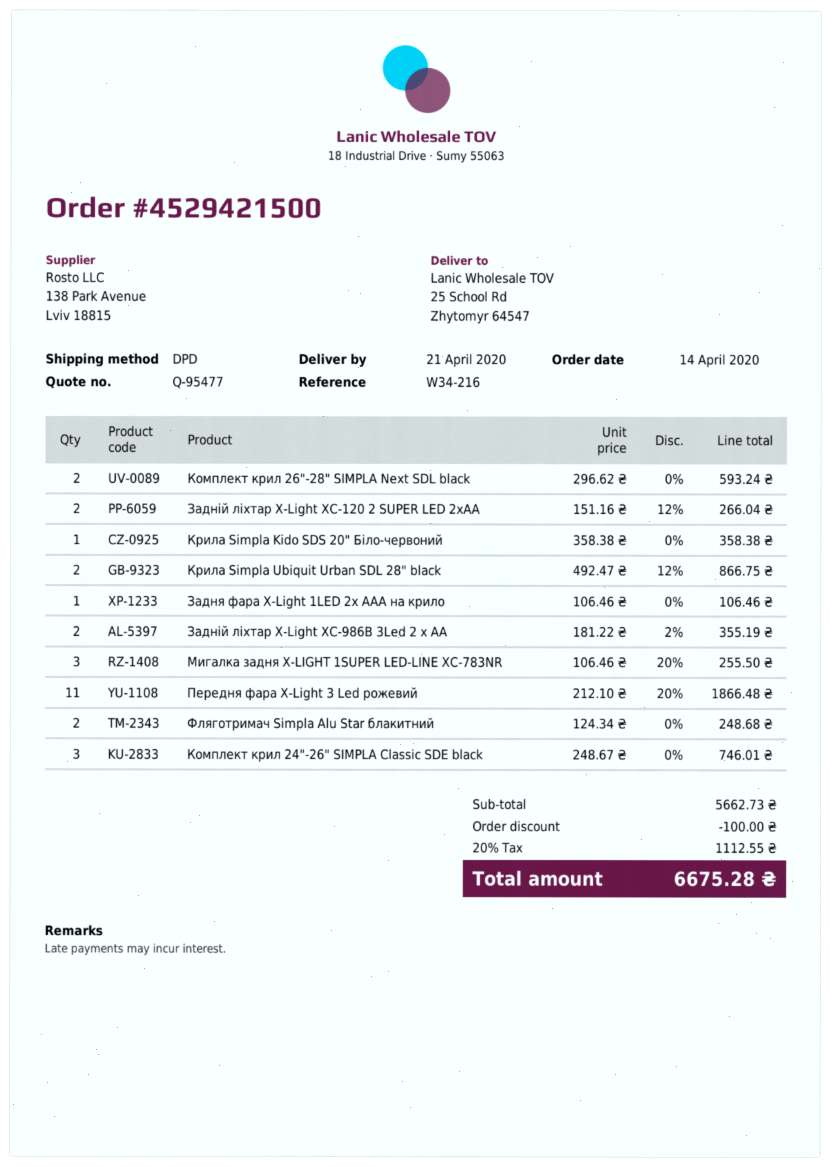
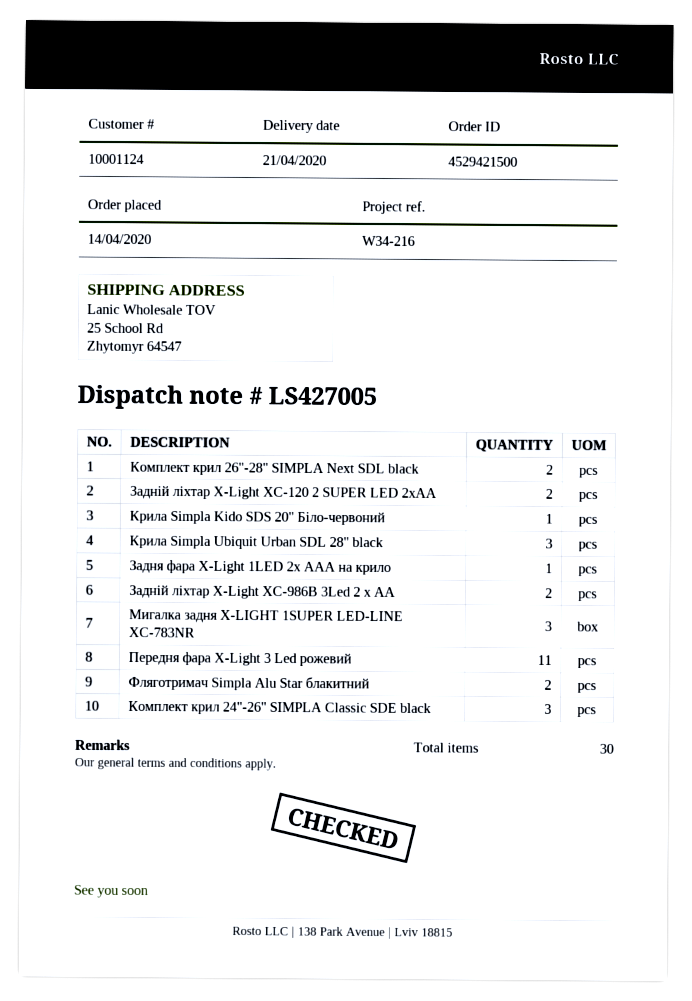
Крила Simpla Ubiquit Urban SDL 28" black: 2 -> 3

